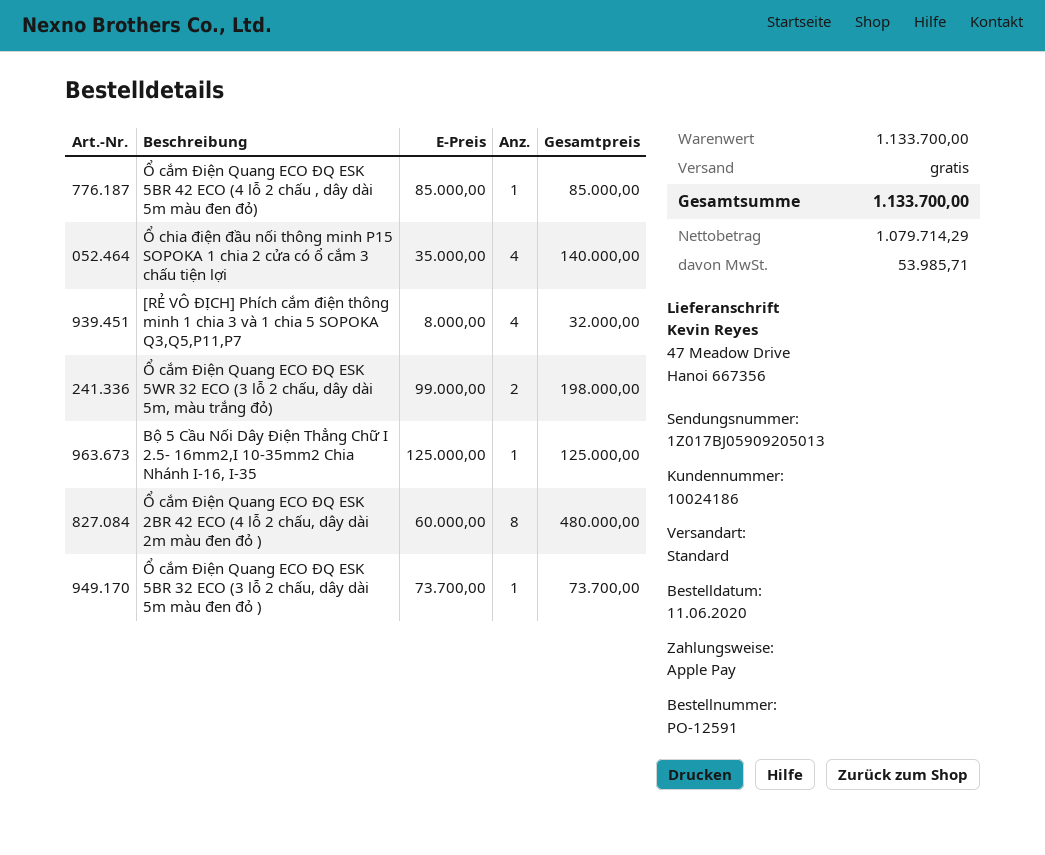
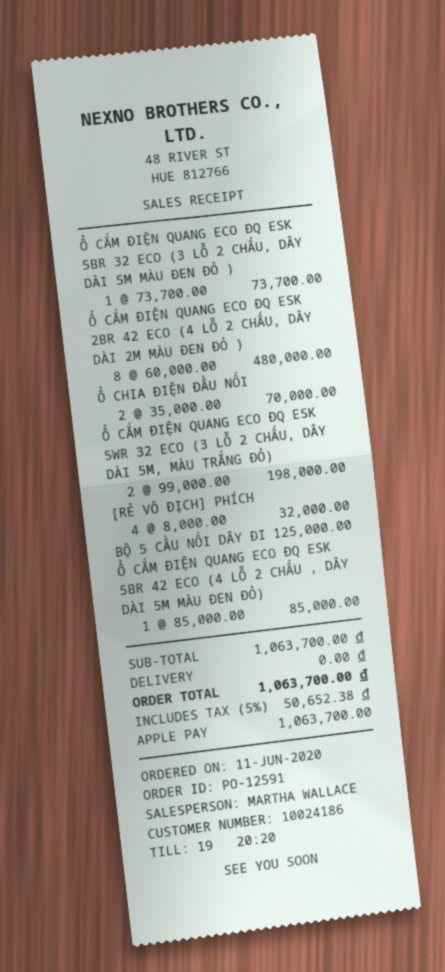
Ổ chia điện đầu nối thông minh P15 SOPOKA 1 chia 2 cửa có ổ cắm 3 chấu tiện lợi: 4 x 35000.00 = 140000.00 -> 2 x 35000.00 = 70000.00
subtotal: 1133700.00 -> 1063700.00
tax: 53985.71 -> 50652.38
total: 1133700.00 -> 1063700.00

